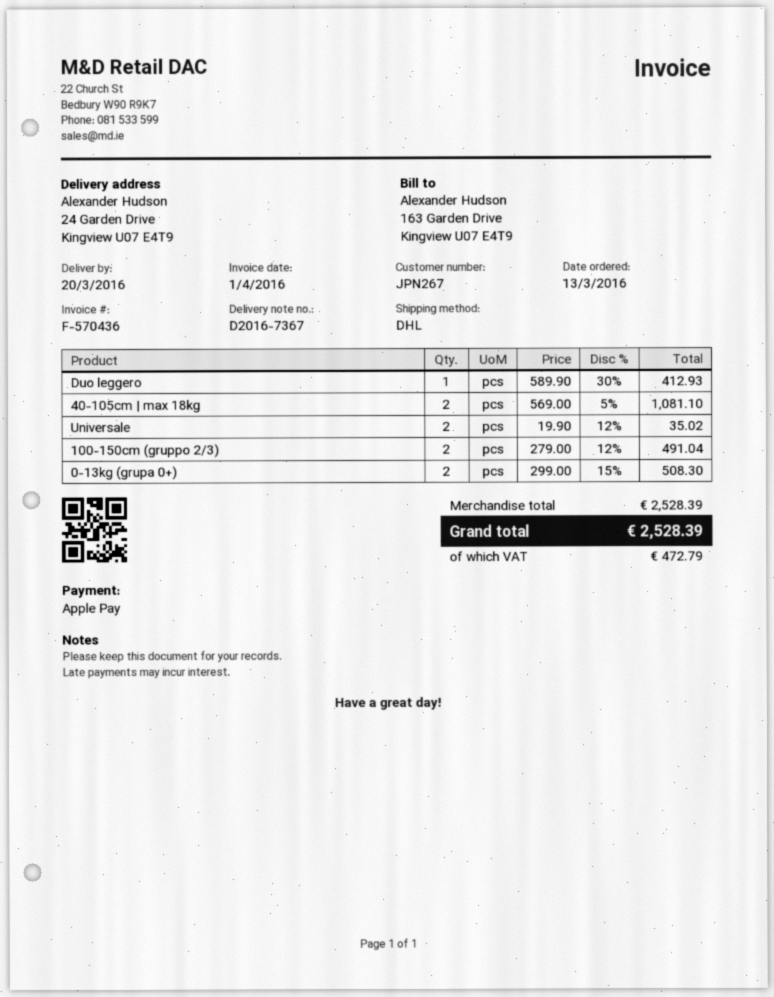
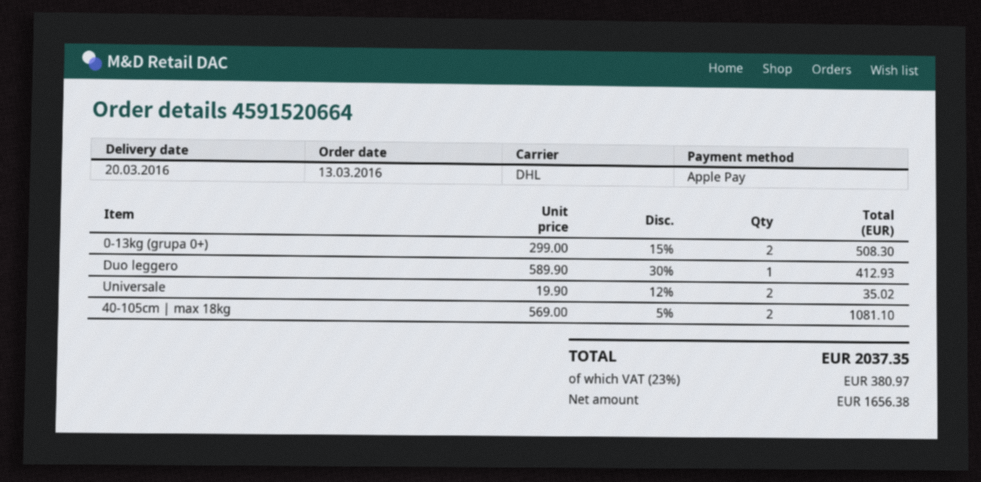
100-150cm (gruppo 2/3): 2 x 279.00 - 12% = 491.04 -> none
tax: 472.79 -> 380.97
total: 2528.39 -> 2037.35

